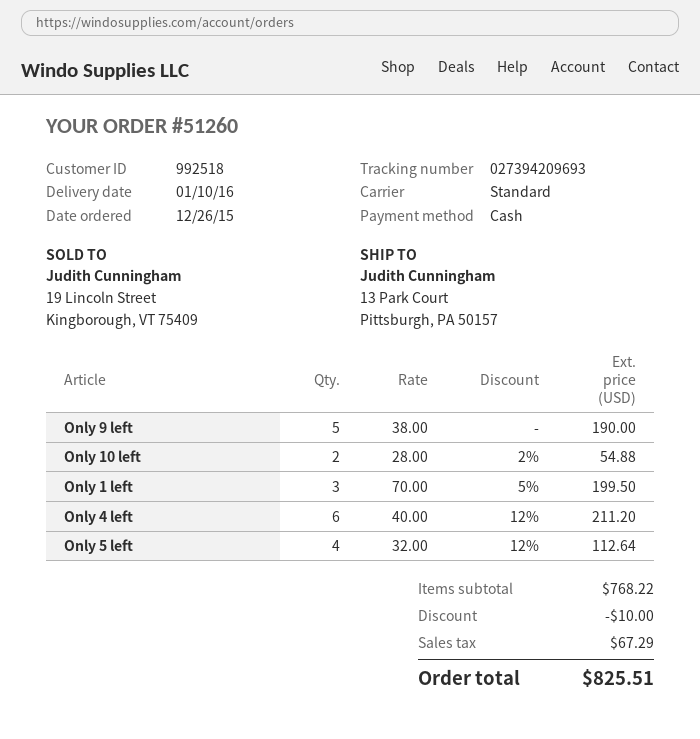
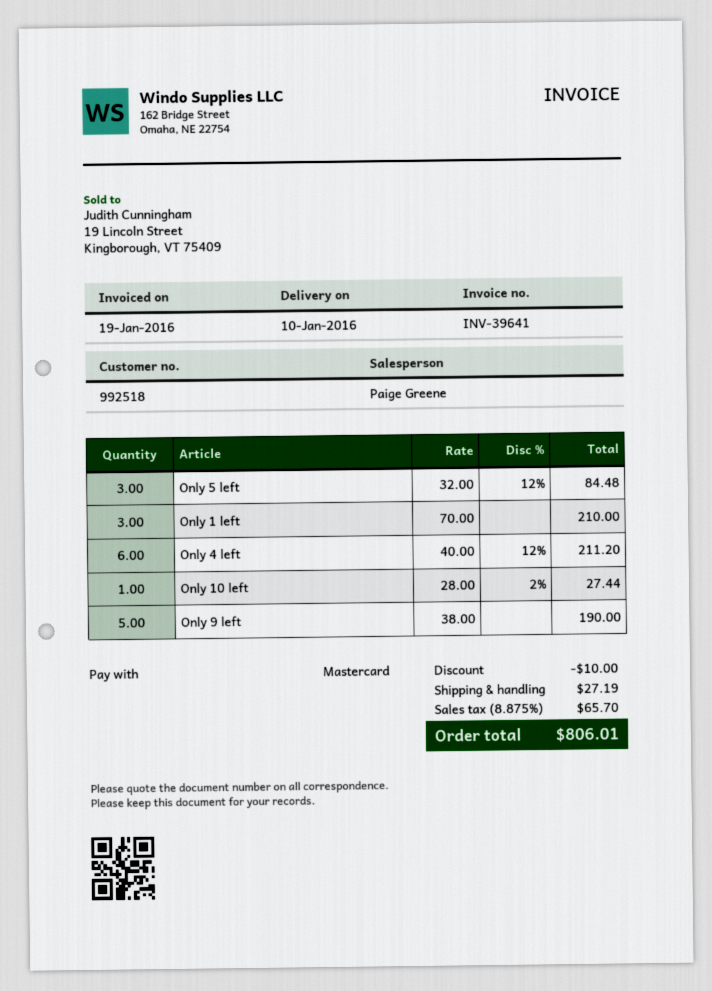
payment method: cash -> Mastercard
Only 10 left: 2 x 28.00 - 2% = 54.88 -> 1 x 28.00 - 2% = 27.44
Only 1 left: 3 x 70.00 - 5% = 199.50 -> 3 x 70.00 = 210.00
Only 5 left: 4 x 32.00 - 12% = 112.64 -> 3 x 32.00 - 12% = 84.48
shipping: none -> 27.19
tax: 67.29 -> 65.70
total: 825.51 -> 806.01

